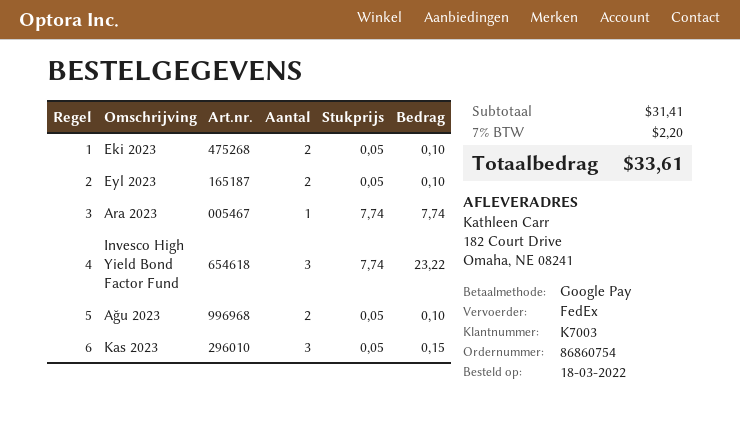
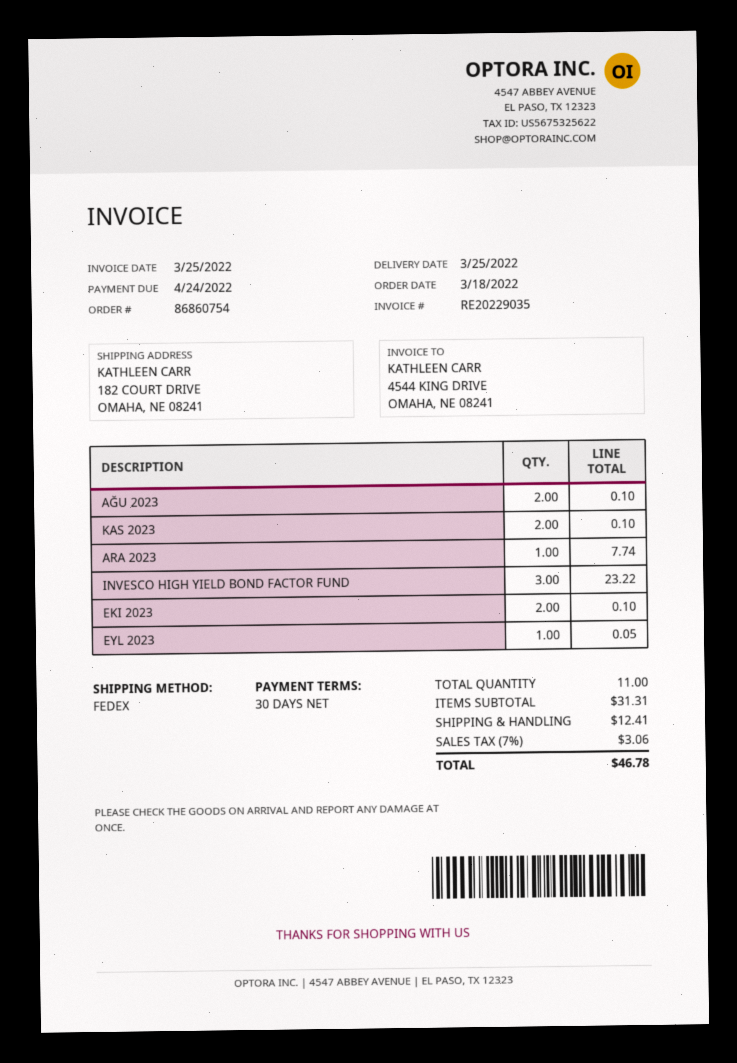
Eyl 2023: 2 for 0.10 -> 1 for 0.05
Kas 2023: 3 for 0.15 -> 2 for 0.10
subtotal: 31.41 -> 31.31
shipping: none -> 12.41
tax: 7% = 2.20 -> 7% = 3.06
total: 33.61 -> 46.78

